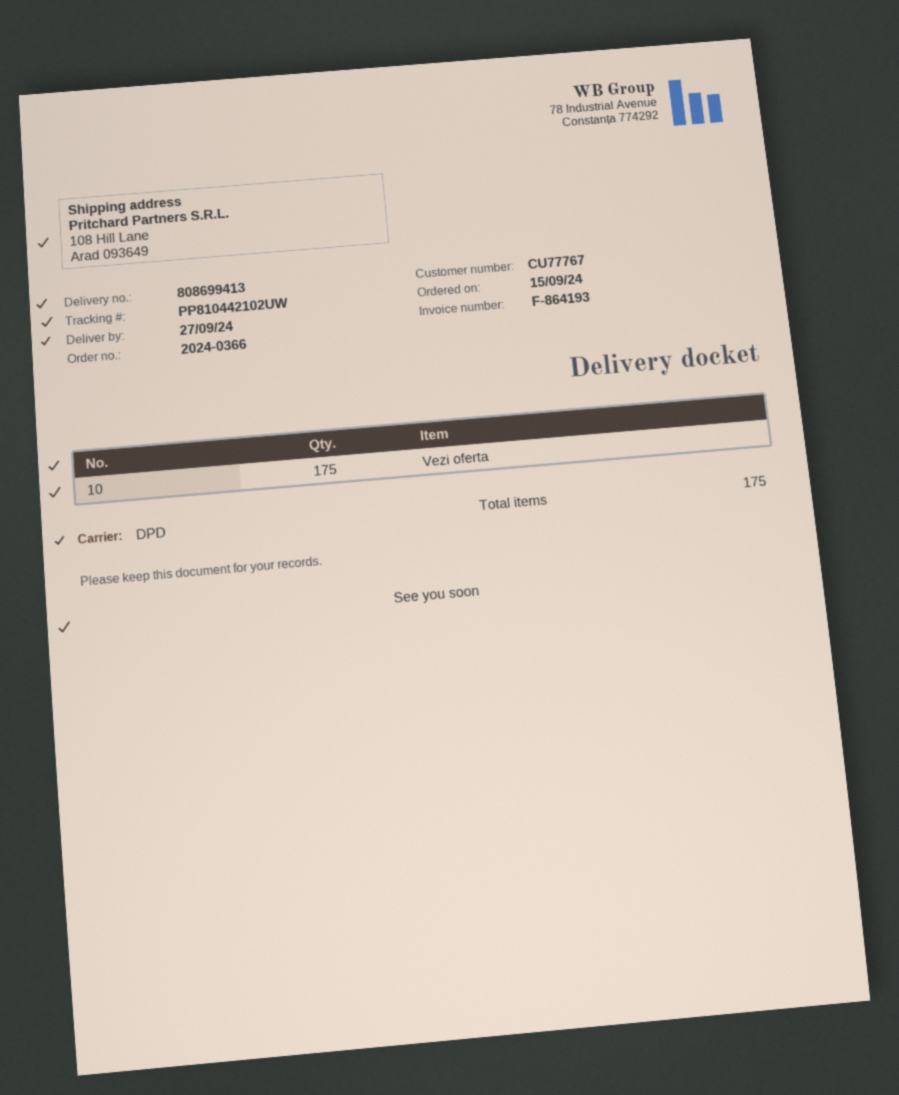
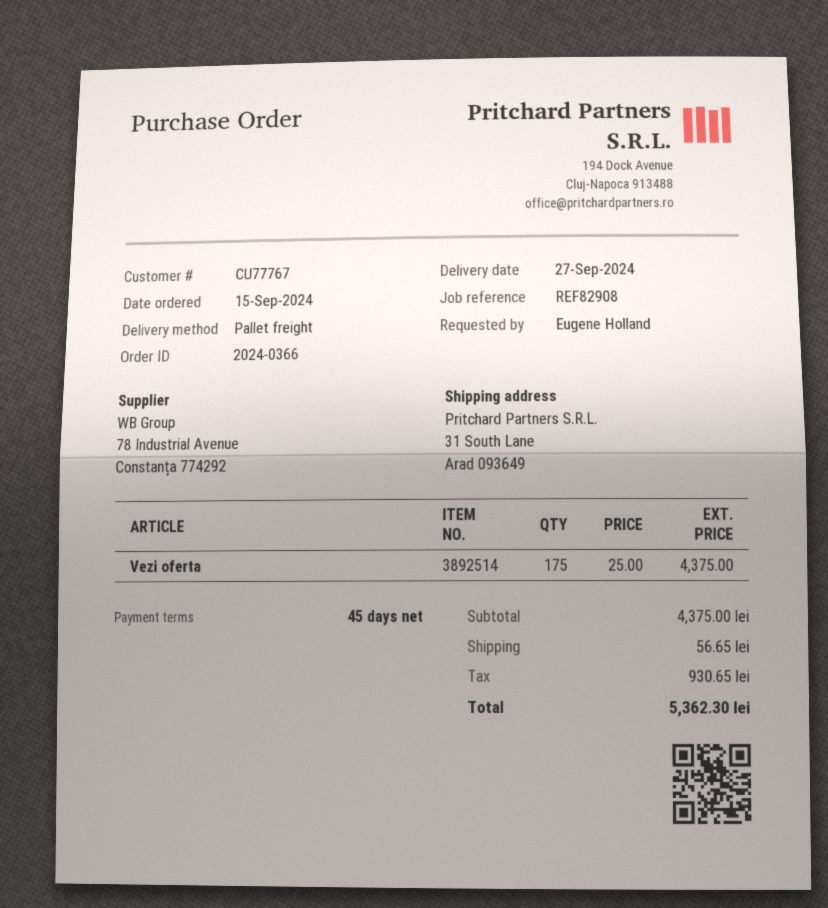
shipping method: DPD -> pallet freight
ship to: 108 Hill Lane, Arad 093649 -> 31 South Lane, Arad 093649

